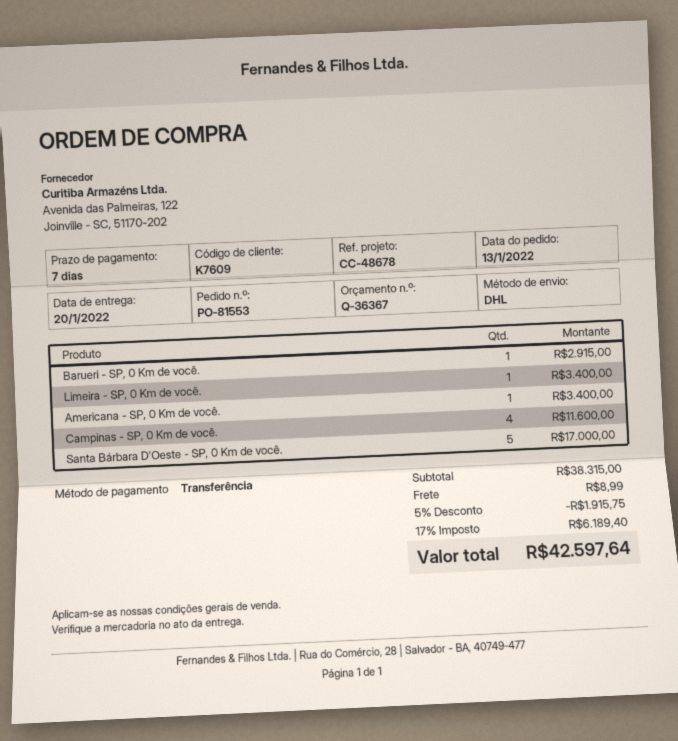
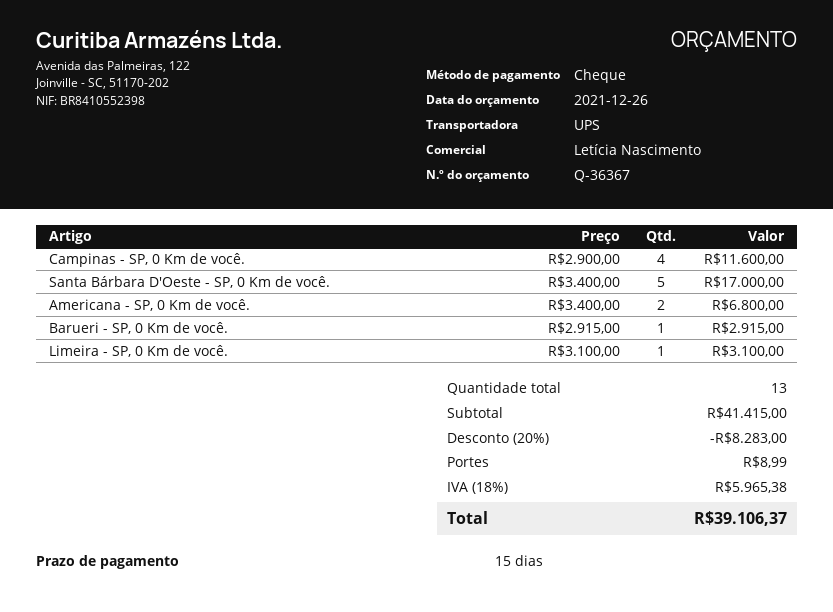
payment terms: 7 days -> 15 days
payment method: bank transfer -> cheque
shipping method: DHL -> UPS
Limeira - SP, 0 Km de você.: 1 for 3400.00 -> 1 for 3100.00
Americana - SP, 0 Km de você.: 1 for 3400.00 -> 2 for 6800.00
subtotal: 38315.00 -> 41415.00
discount: 5% = 1915.75 -> 20% = 8283.00
tax: 17% = 6189.40 -> 18% = 5965.38
total: 42597.64 -> 39106.37

